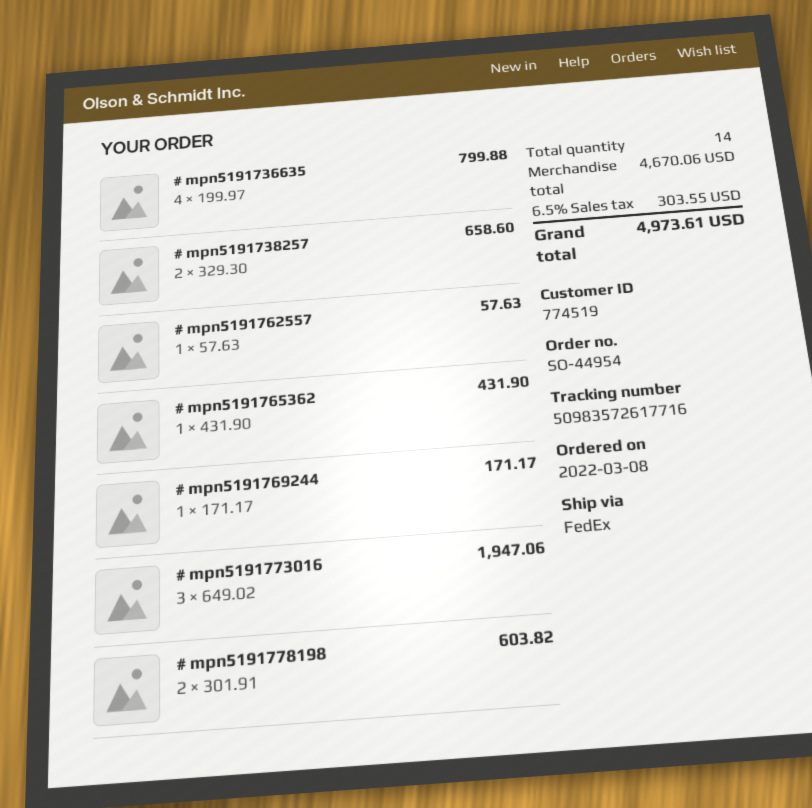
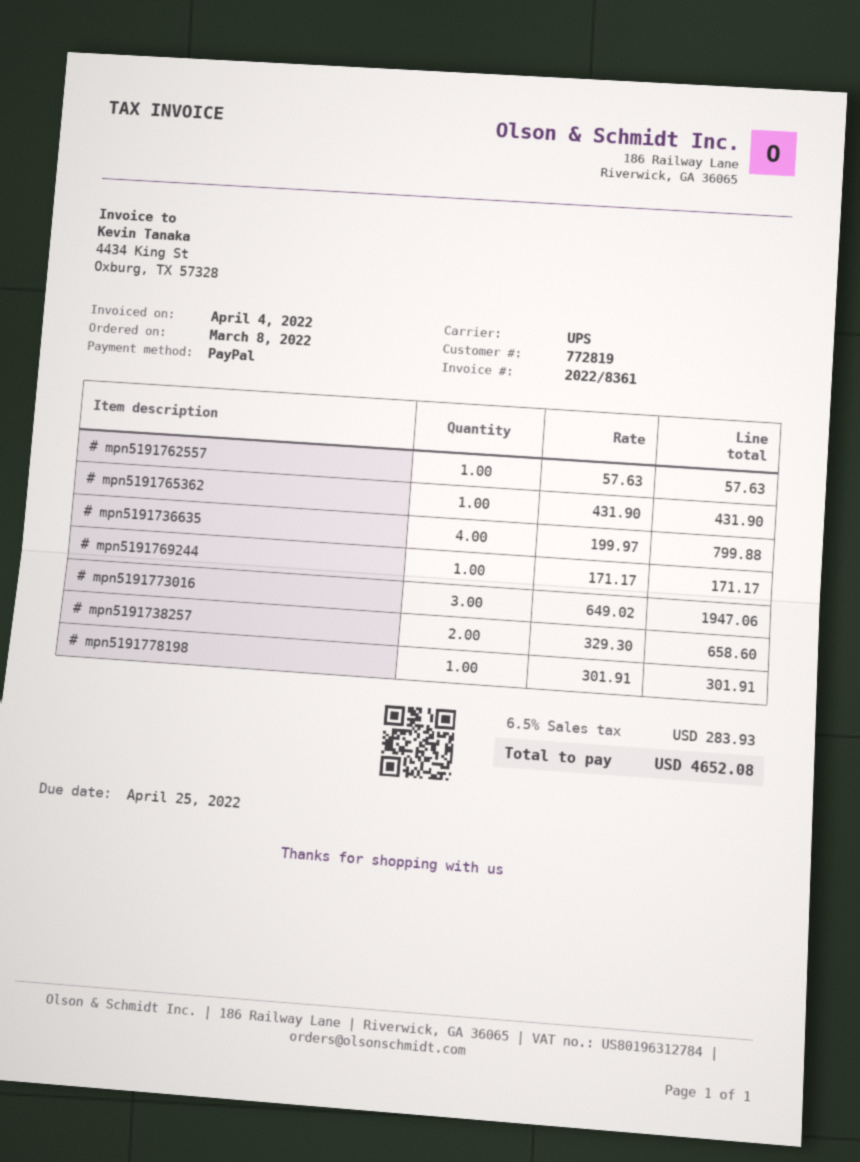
customer number: 774519 -> 772819
shipping method: FedEx -> UPS
# mpn5191778198: 2 x 301.91 = 603.82 -> 1 x 301.91 = 301.91
tax: 6.5% = 303.55 -> 6.5% = 283.93
total: 4973.61 -> 4652.08

